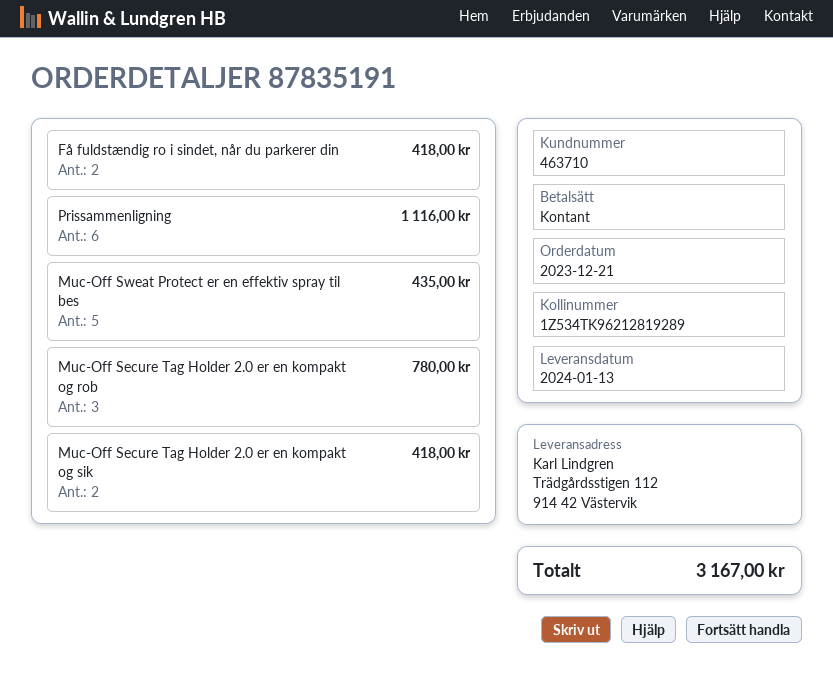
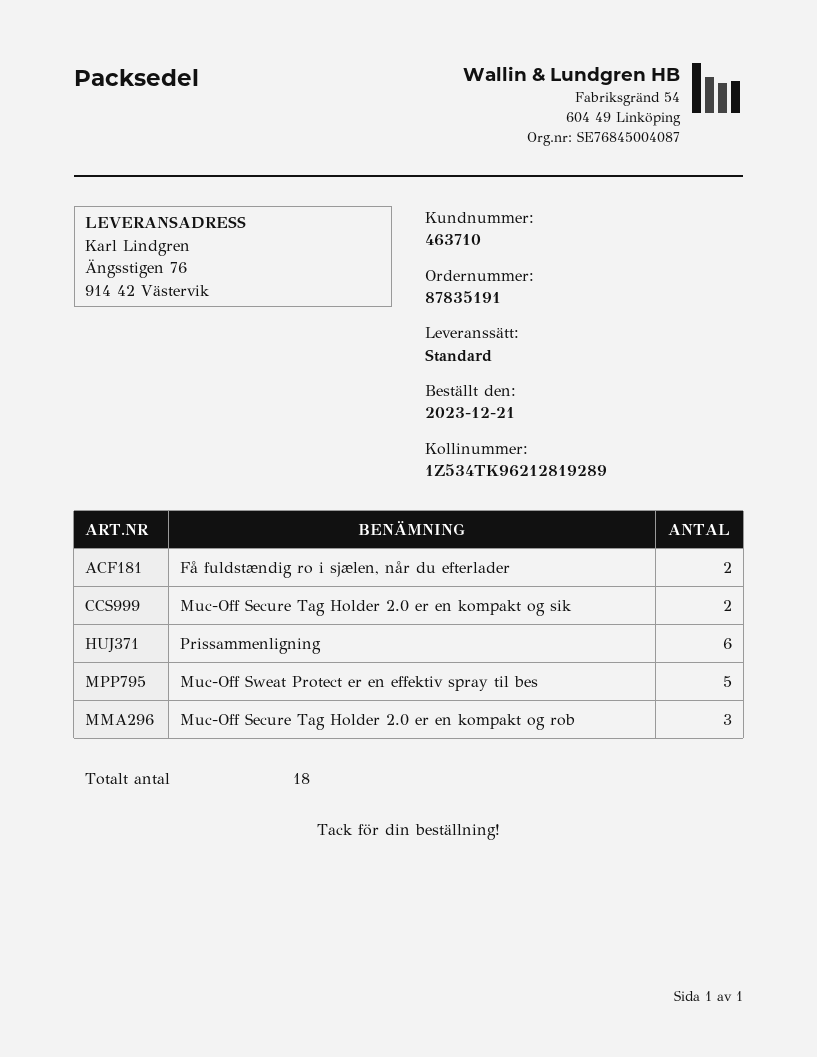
ship to: Trädgårdsstigen 112, 914 42 Västervik -> Ängsstigen 76, 914 42 Västervik
Få fuldstændig ro i sindet, når du parkerer din: 2 -> none
Få fuldstændig ro i sjælen, når du efterlader: none -> 2

